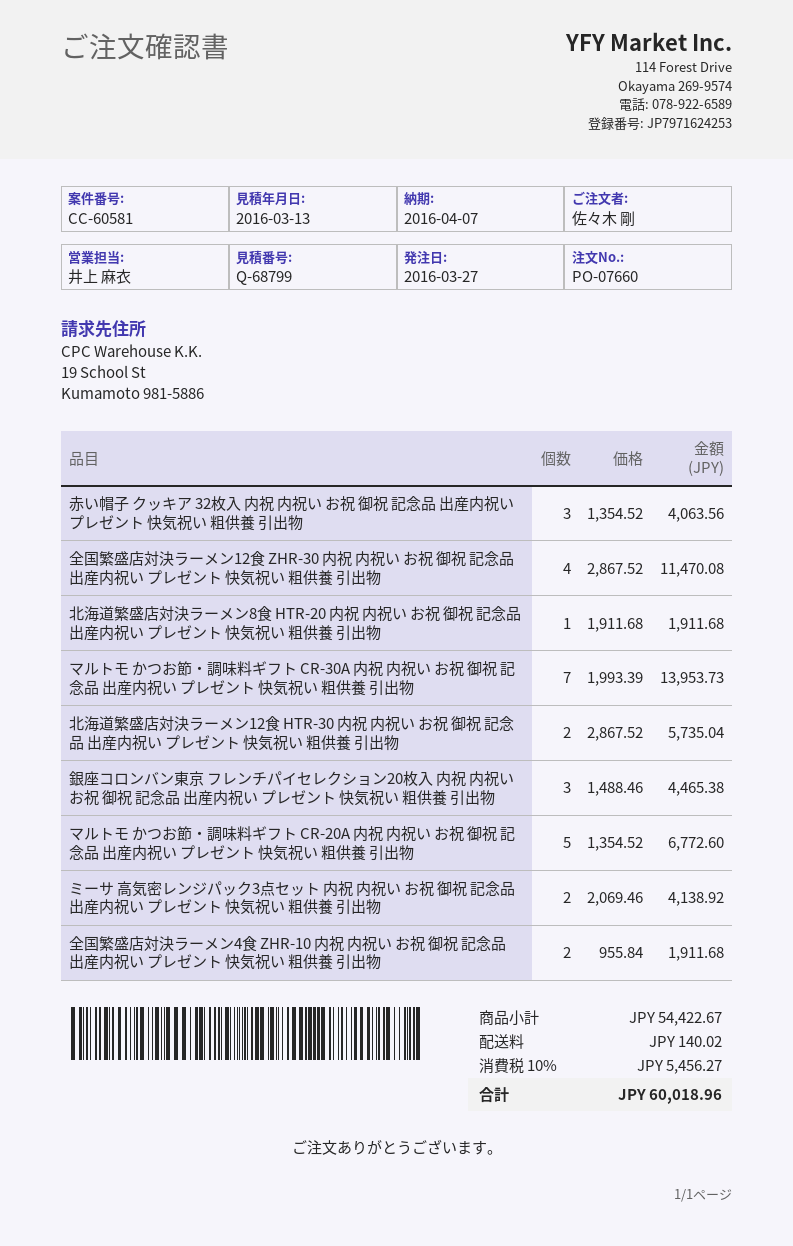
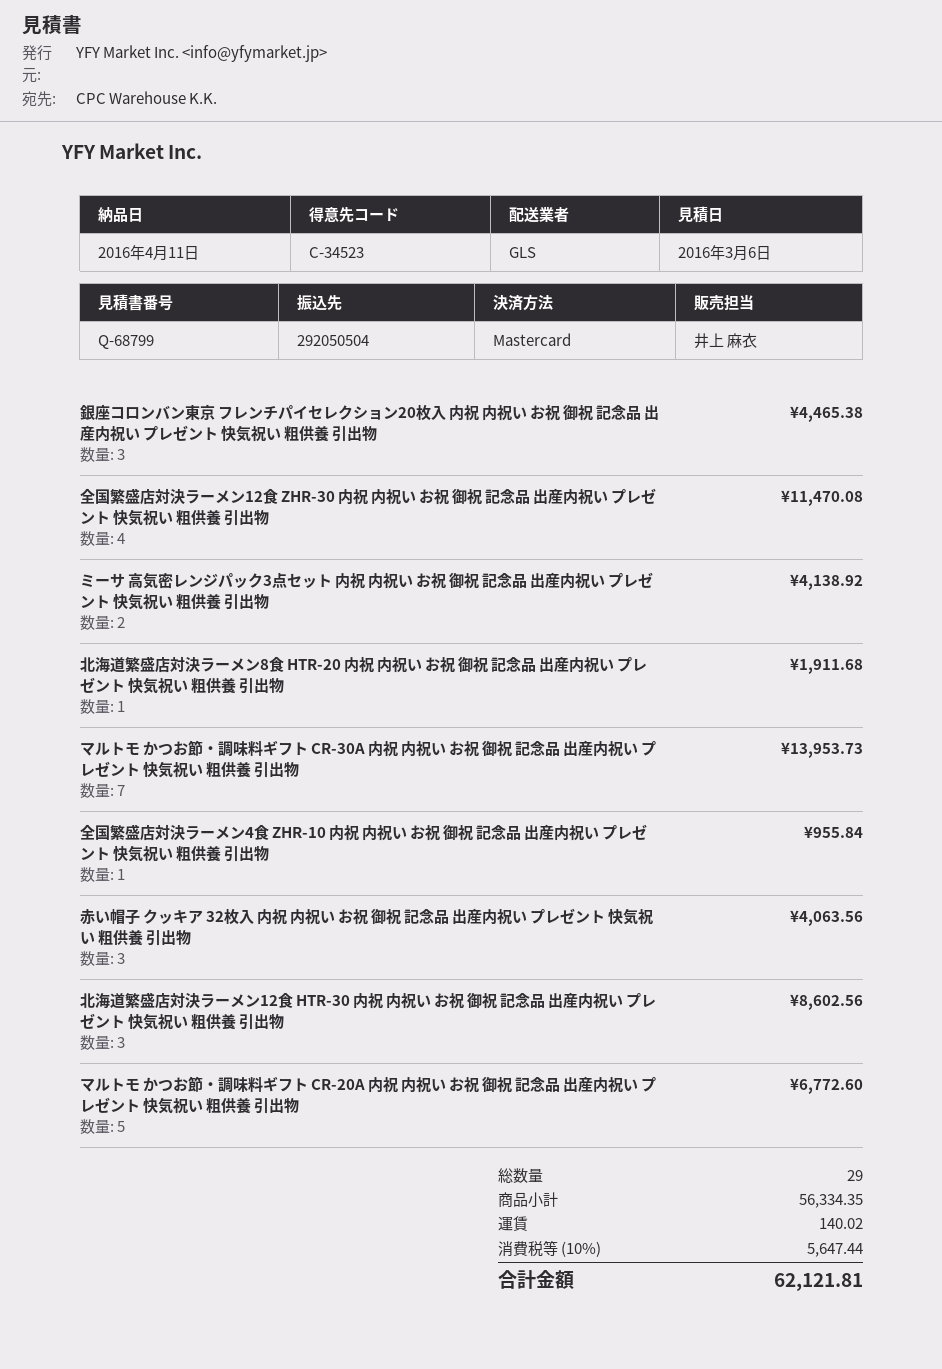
quote date: 2016-03-13 -> 2016-03-06
delivery date: 2016-04-07 -> 2016-04-11
北海道繁盛店対決ラーメン12食 HTR-30 内祝 内祝い お祝 御祝 記念品 出産内祝い プレゼント 快気祝い 粗供養 引出物: 2 for 5735.04 -> 3 for 8602.56
全国繁盛店対決ラーメン4食 ZHR-10 内祝 内祝い お祝 御祝 記念品 出産内祝い プレゼント 快気祝い 粗供養 引出物: 2 for 1911.68 -> 1 for 955.84
subtotal: 54422.67 -> 56334.35
tax: 10% = 5456.27 -> 10% = 5647.44
total: 60018.96 -> 62121.81

